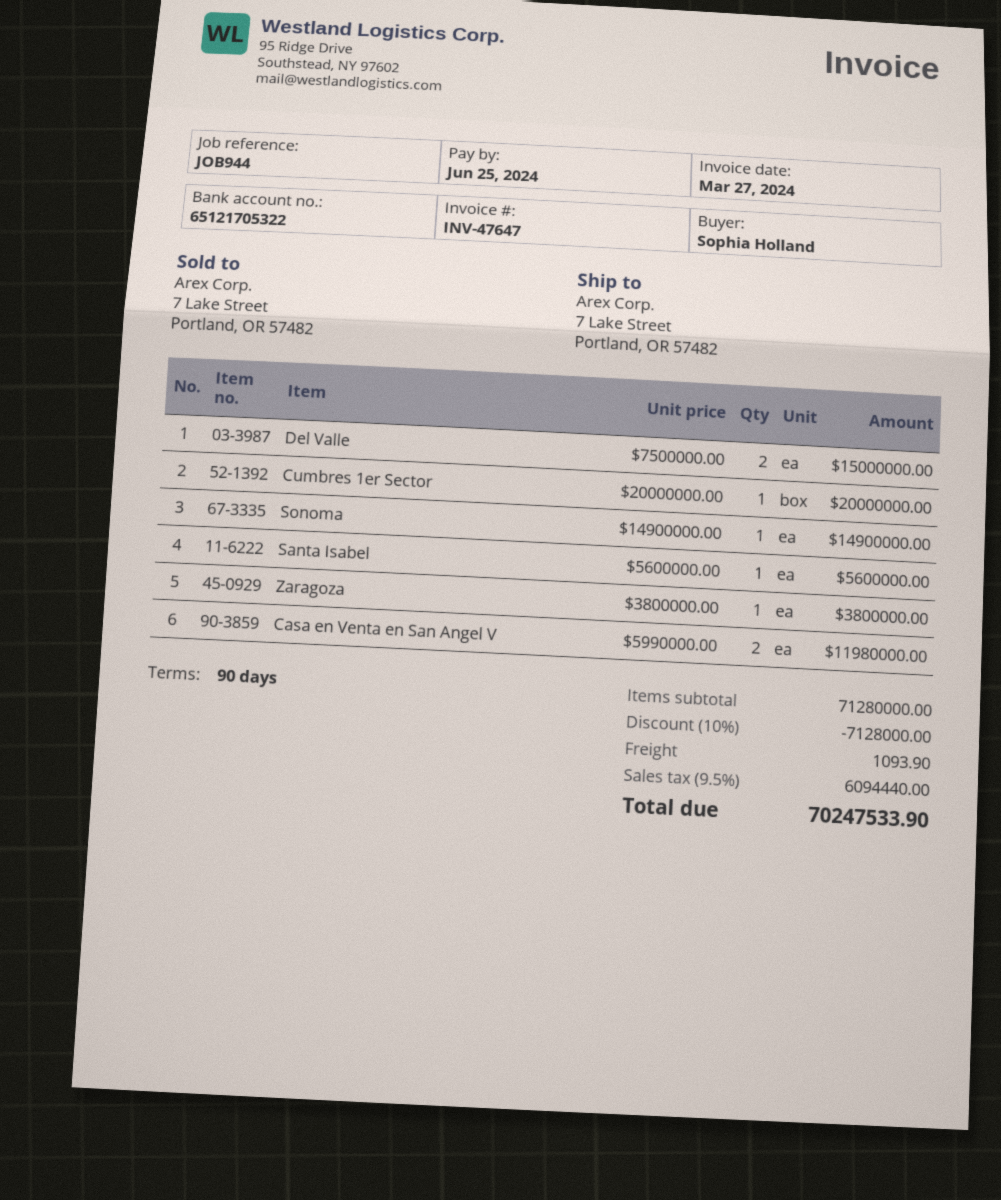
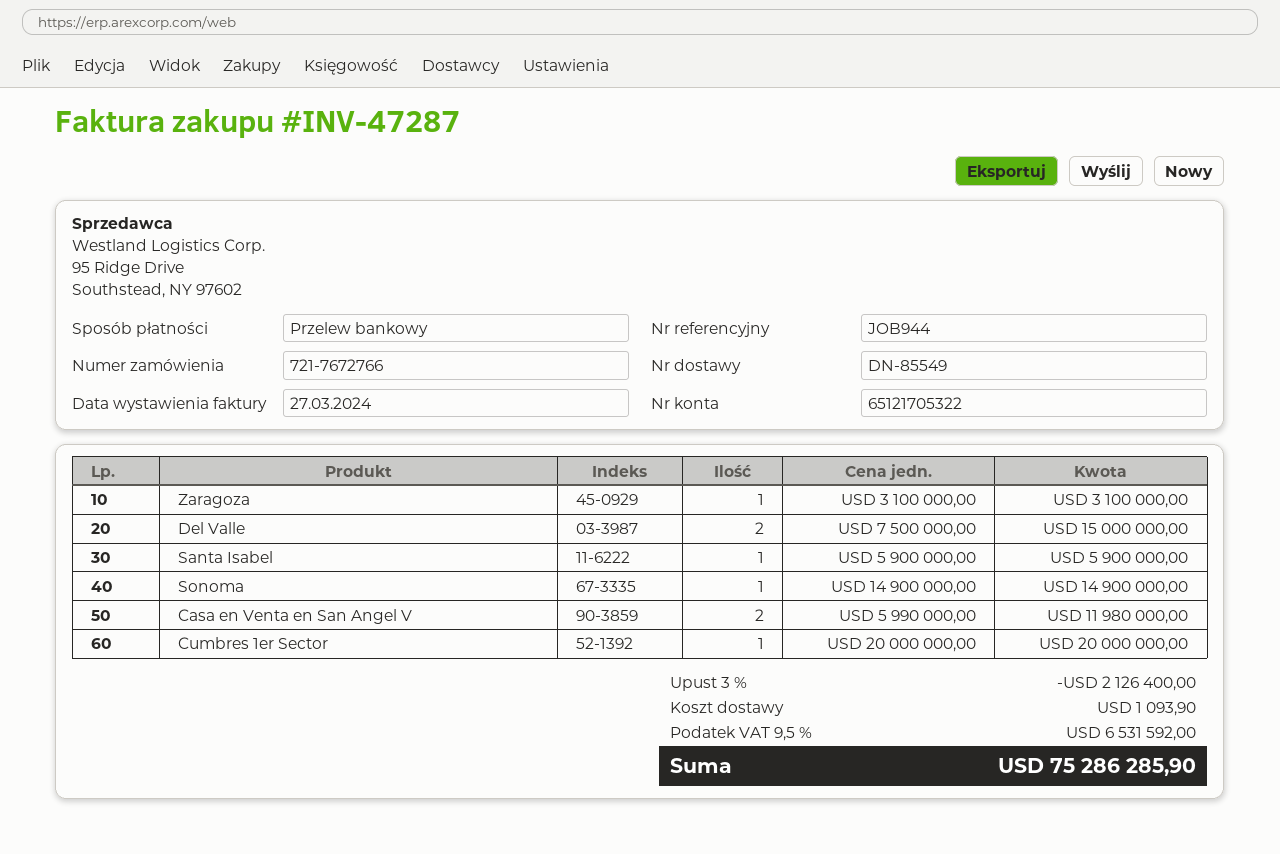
invoice number: INV-47647 -> INV-47287
Santa Isabel: 1 x 5600000.00 = 5600000.00 -> 1 x 5900000.00 = 5900000.00
Zaragoza: 1 x 3800000.00 = 3800000.00 -> 1 x 3100000.00 = 3100000.00
discount: 10% = 7128000.00 -> 3% = 2126400.00
tax: 9.5% = 6094440.00 -> 9.5% = 6531592.00
total: 70247533.90 -> 75286285.90

